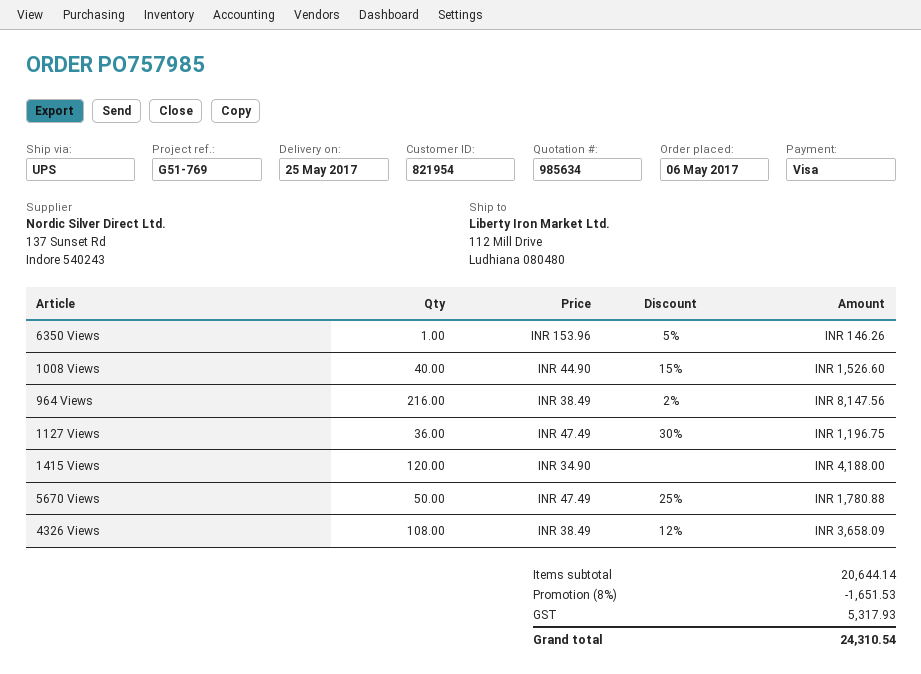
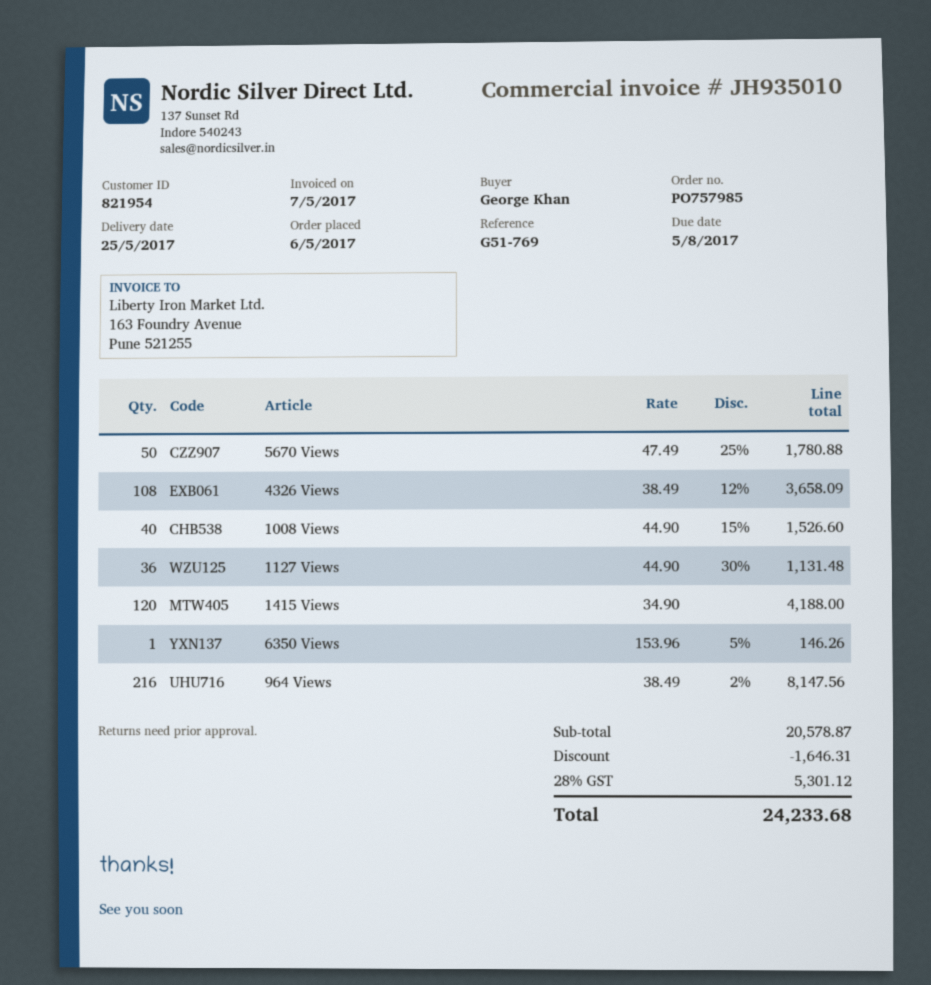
1127 Views: 36 x 47.49 - 30% = 1196.75 -> 36 x 44.90 - 30% = 1131.48
subtotal: 20644.14 -> 20578.87
discount: 1651.53 -> 1646.31
tax: 5317.93 -> 5301.12
total: 24310.54 -> 24233.68

